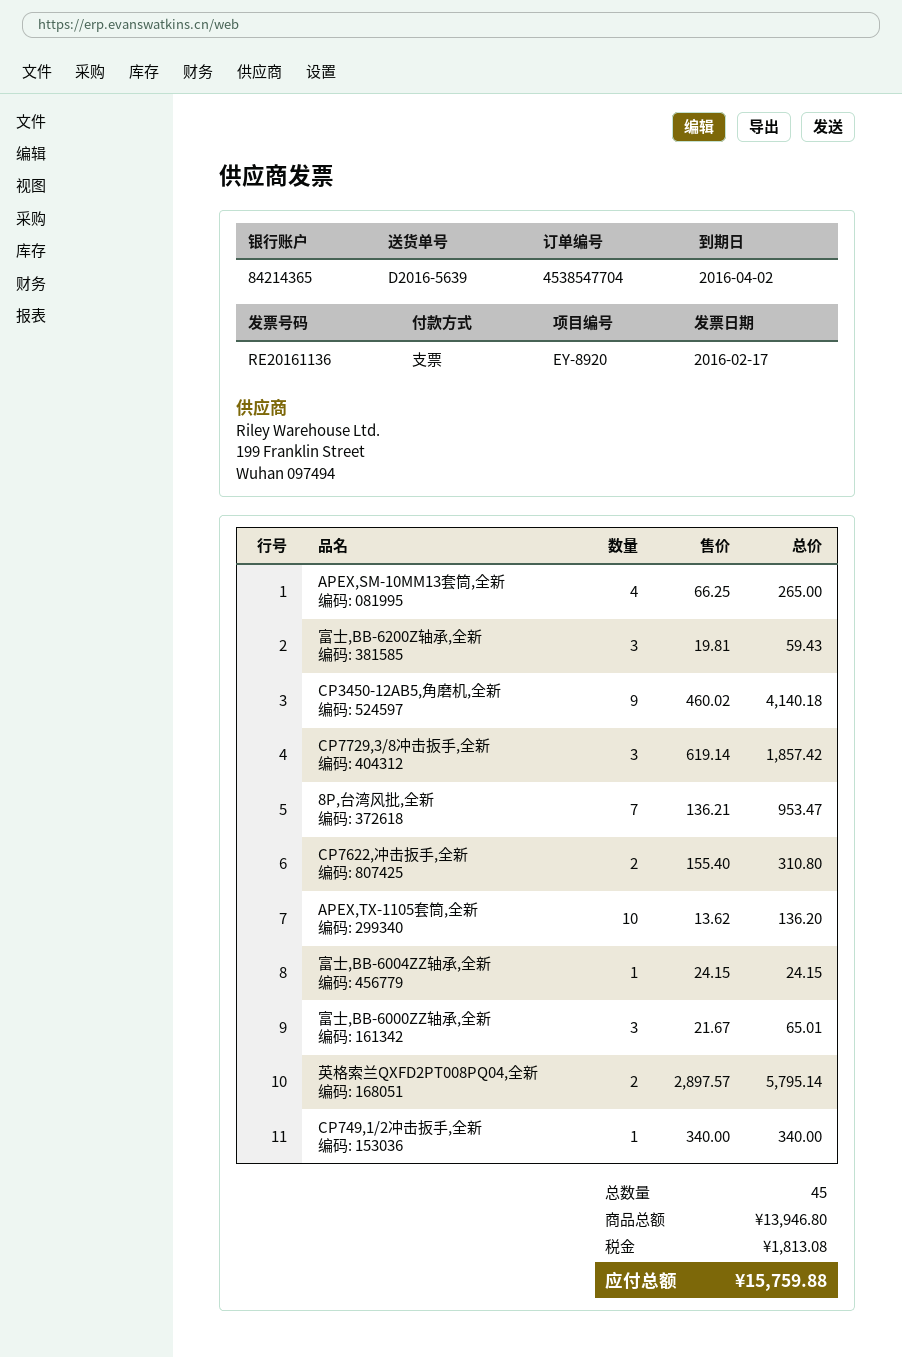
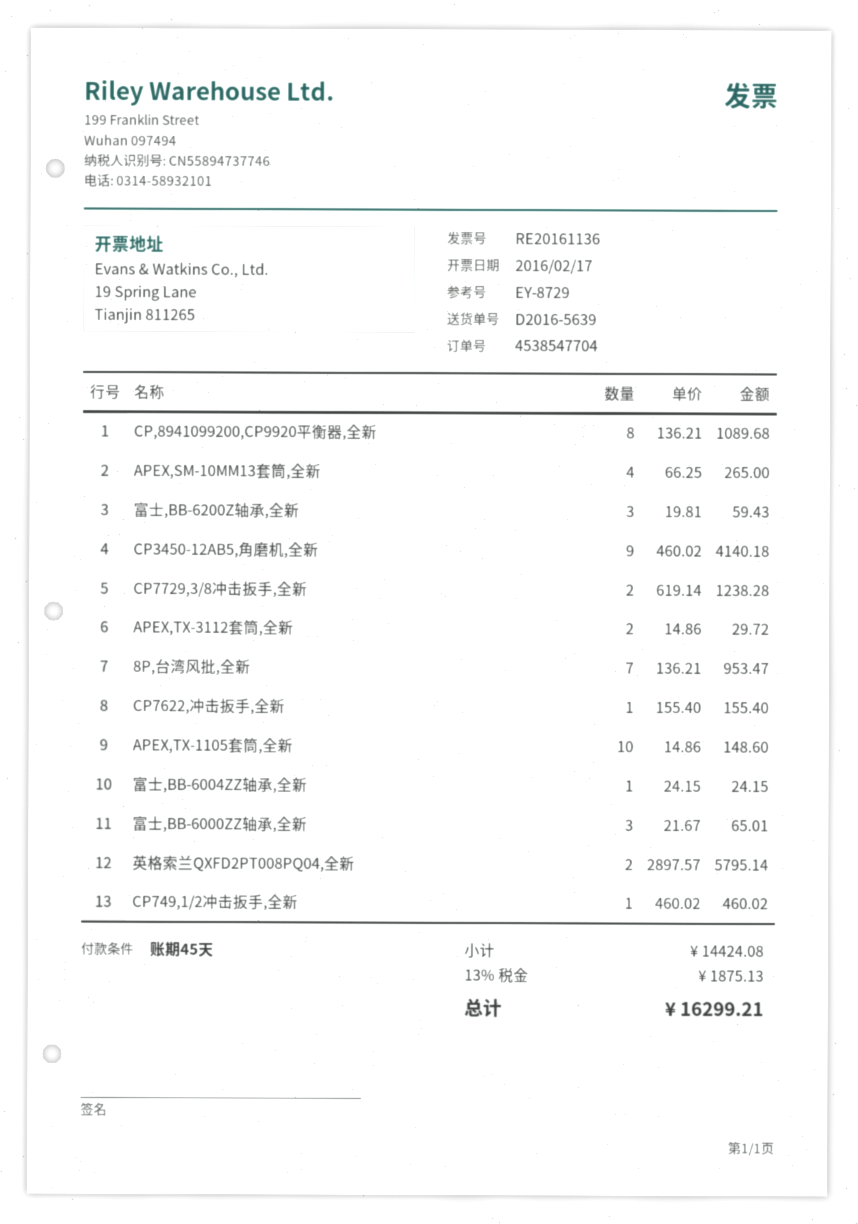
reference: EY-8920 -> EY-8729
CP7729,3/8冲击扳手,全新: 3 x 619.14 = 1857.42 -> 2 x 619.14 = 1238.28
CP7622,冲击扳手,全新: 2 x 155.40 = 310.80 -> 1 x 155.40 = 155.40
APEX,TX-1105套筒,全新: 10 x 13.62 = 136.20 -> 10 x 14.86 = 148.60
CP749,1/2冲击扳手,全新: 1 x 340.00 = 340.00 -> 1 x 460.02 = 460.02
CP,8941099200,CP9920平衡器,全新: none -> 8 x 136.21 = 1089.68
APEX,TX-3112套筒,全新: none -> 2 x 14.86 = 29.72
subtotal: 13946.80 -> 14424.08
tax: 1813.08 -> 1875.13
total: 15759.88 -> 16299.21

